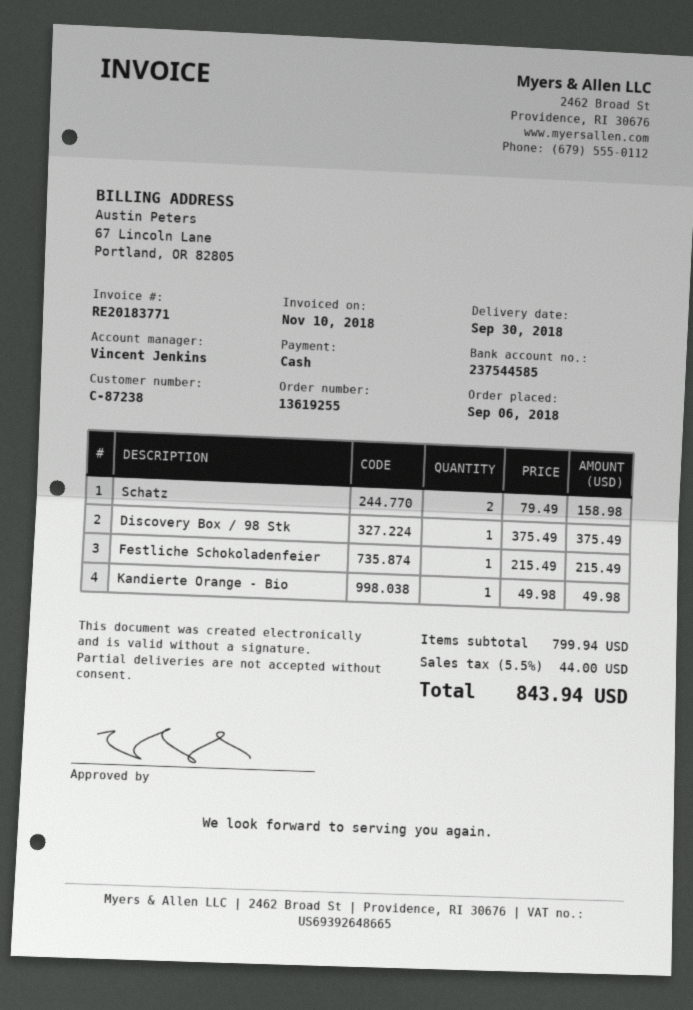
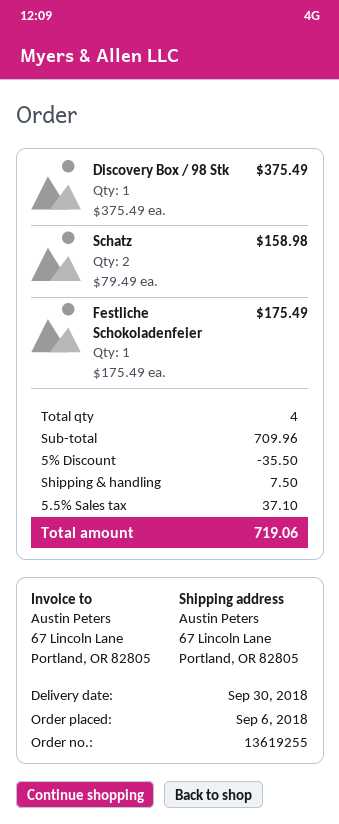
Festliche Schokoladenfeier: 1 x 215.49 = 215.49 -> 1 x 175.49 = 175.49
Kandierte Orange - Bio: 1 x 49.98 = 49.98 -> none
subtotal: 799.94 -> 709.96
discount: none -> 5% = 35.50
shipping: none -> 7.50
tax: 5.5% = 44.00 -> 5.5% = 37.10
total: 843.94 -> 719.06

